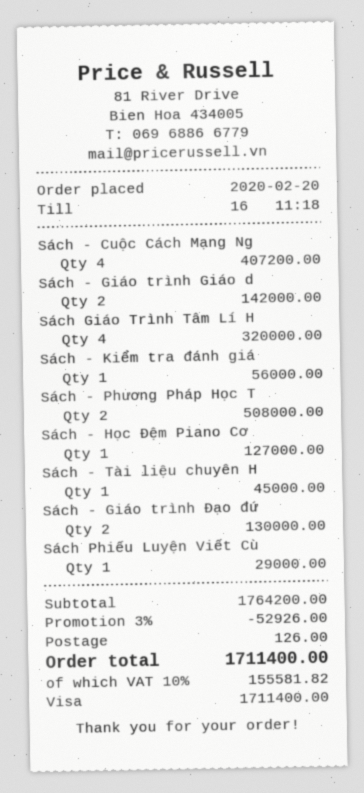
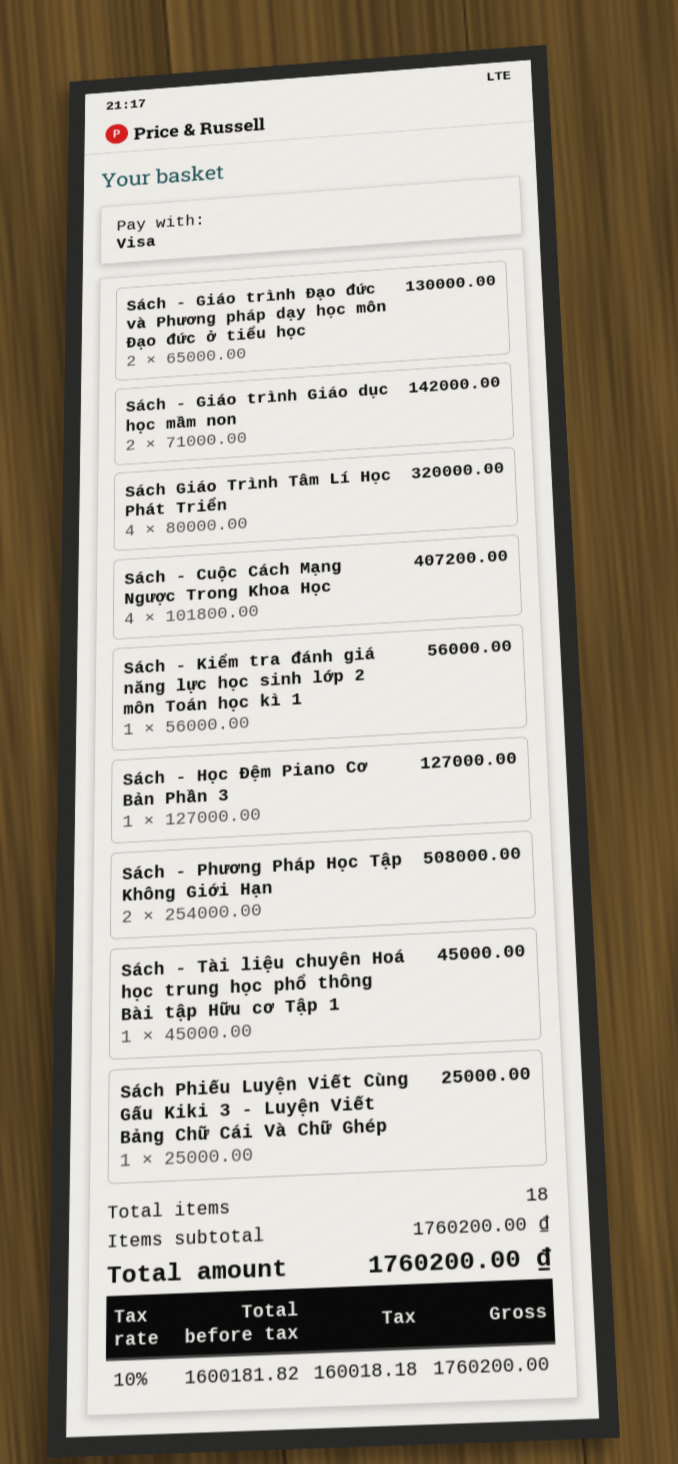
Sách Phiếu Luyện Viết Cù: 1 for 29000.00 -> 1 for 25000.00
subtotal: 1764200.00 -> 1760200.00
discount: 3% = 52926.00 -> none
shipping: 126.00 -> none
tax: 10% = 155581.82 -> 10% = 160018.18
total: 1711400.00 -> 1760200.00

